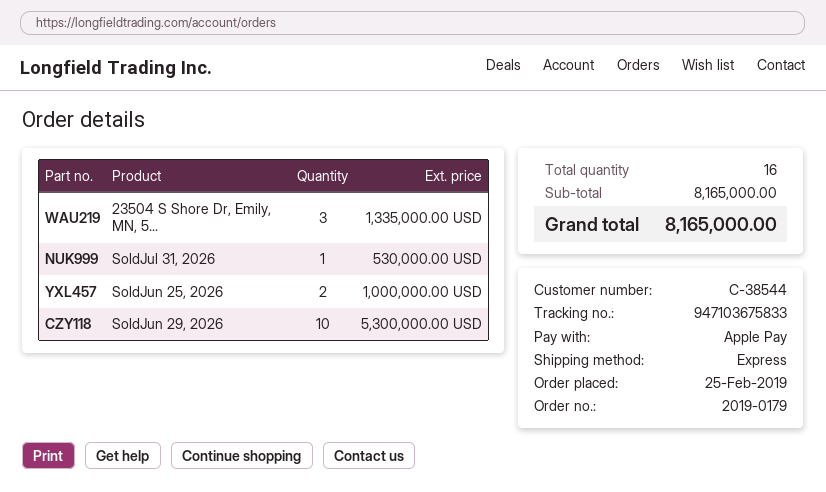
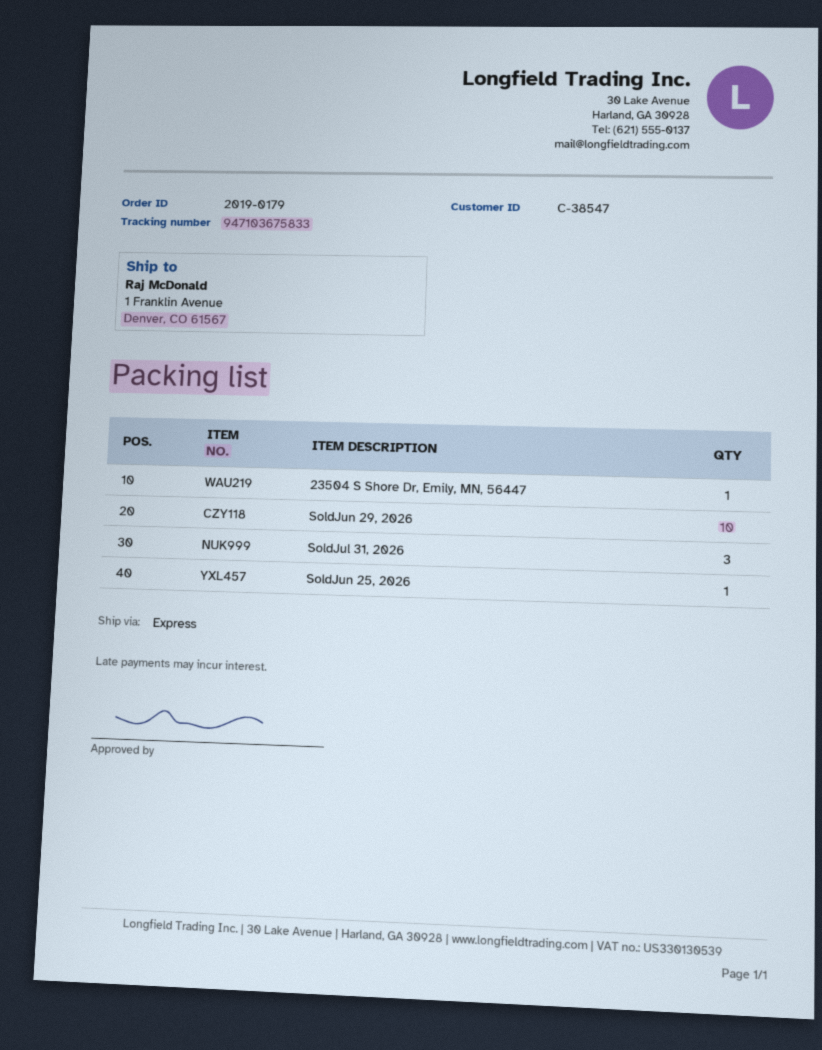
customer number: C-38544 -> C-38547
23504 S Shore Dr, Emily, MN, 5...: 3 -> 1
SoldJul 31, 2026: 1 -> 3
SoldJun 25, 2026: 2 -> 1

